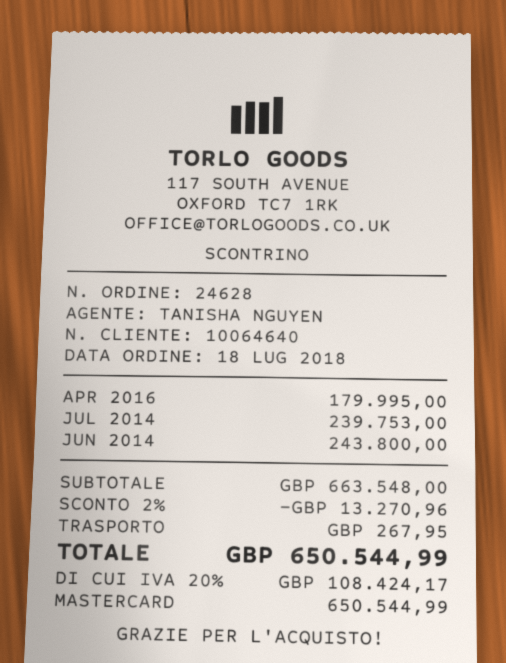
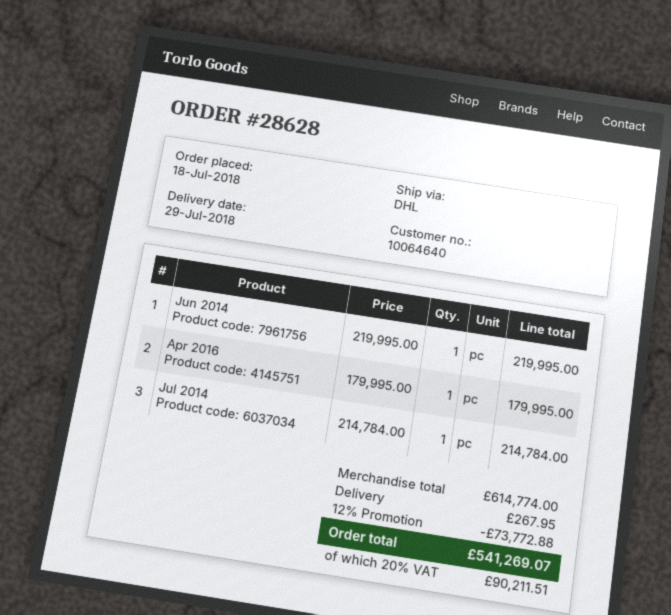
order number: 24628 -> 28628
JUL 2014: 1 x 239753.00 = 239753.00 -> 1 x 214784.00 = 214784.00
JUN 2014: 1 x 243800.00 = 243800.00 -> 1 x 219995.00 = 219995.00
subtotal: 663548.00 -> 614774.00
discount: 2% = 13270.96 -> 12% = 73772.88
tax: 20% = 108424.17 -> 20% = 90211.51
total: 650544.99 -> 541269.07

